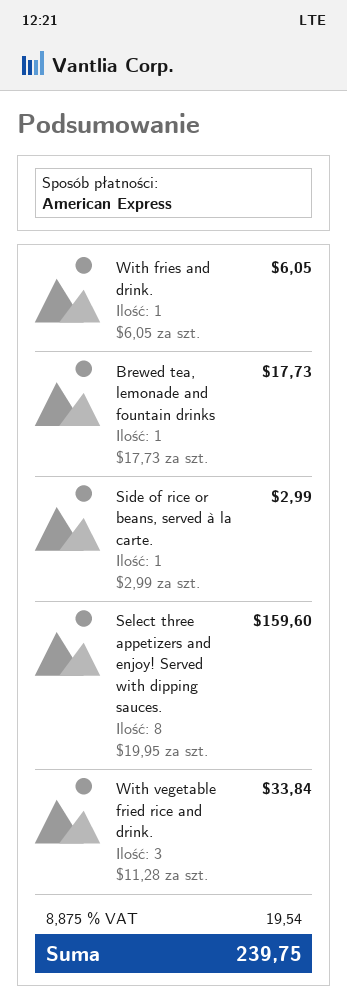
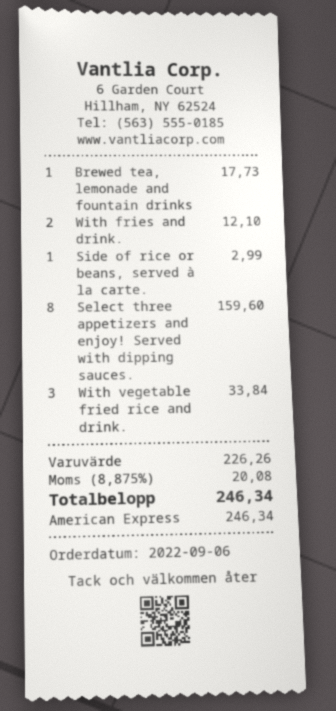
With fries and drink.: 1 for 6.05 -> 2 for 12.10
tax: 8.875% = 19.54 -> 8.875% = 20.08
total: 239.75 -> 246.34

